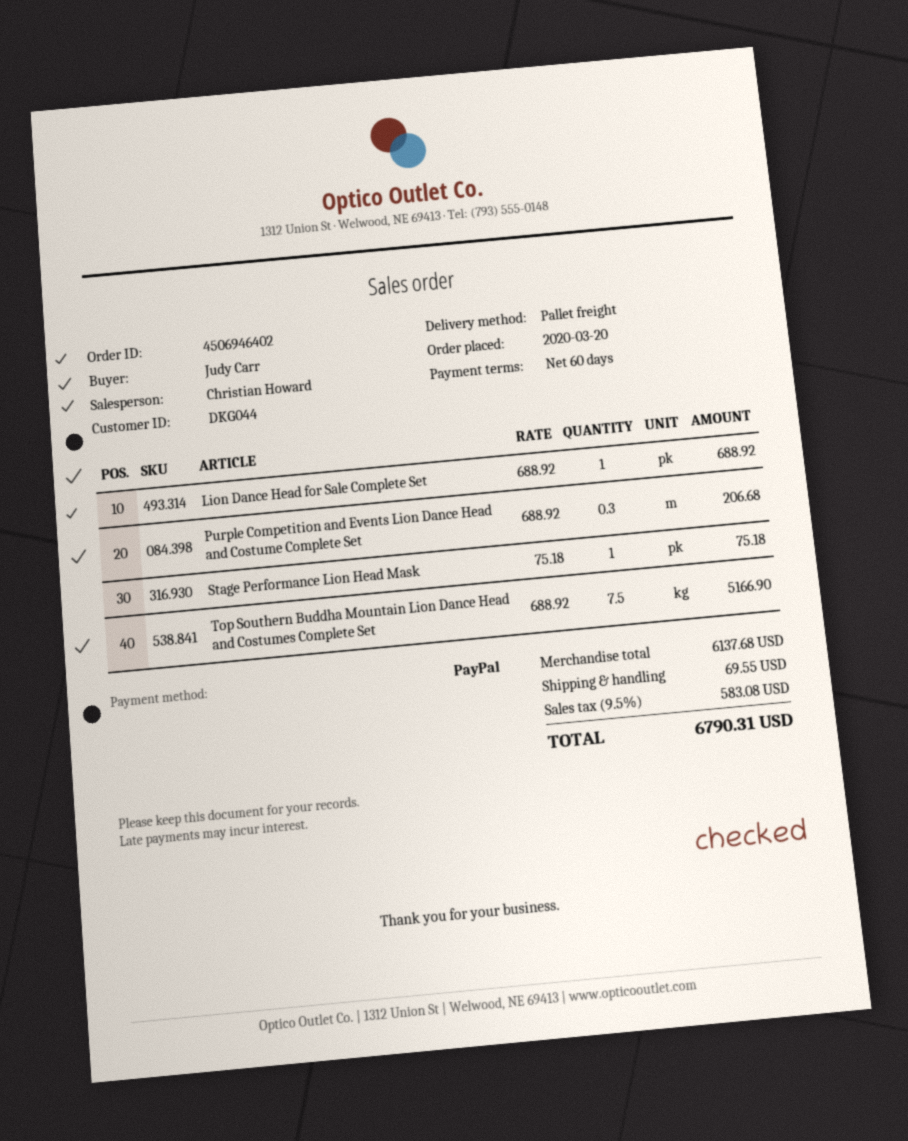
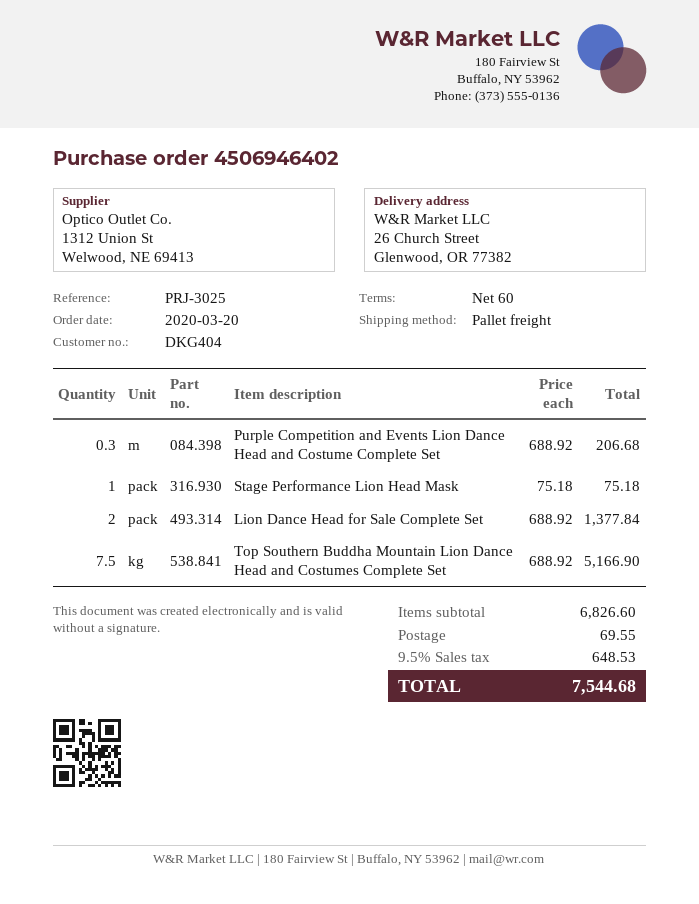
customer number: DKG044 -> DKG404
Lion Dance Head for Sale Complete Set: 1 x 688.92 = 688.92 -> 2 x 688.92 = 1377.84
subtotal: 6137.68 -> 6826.60
tax: 9.5% = 583.08 -> 9.5% = 648.53
total: 6790.31 -> 7544.68

